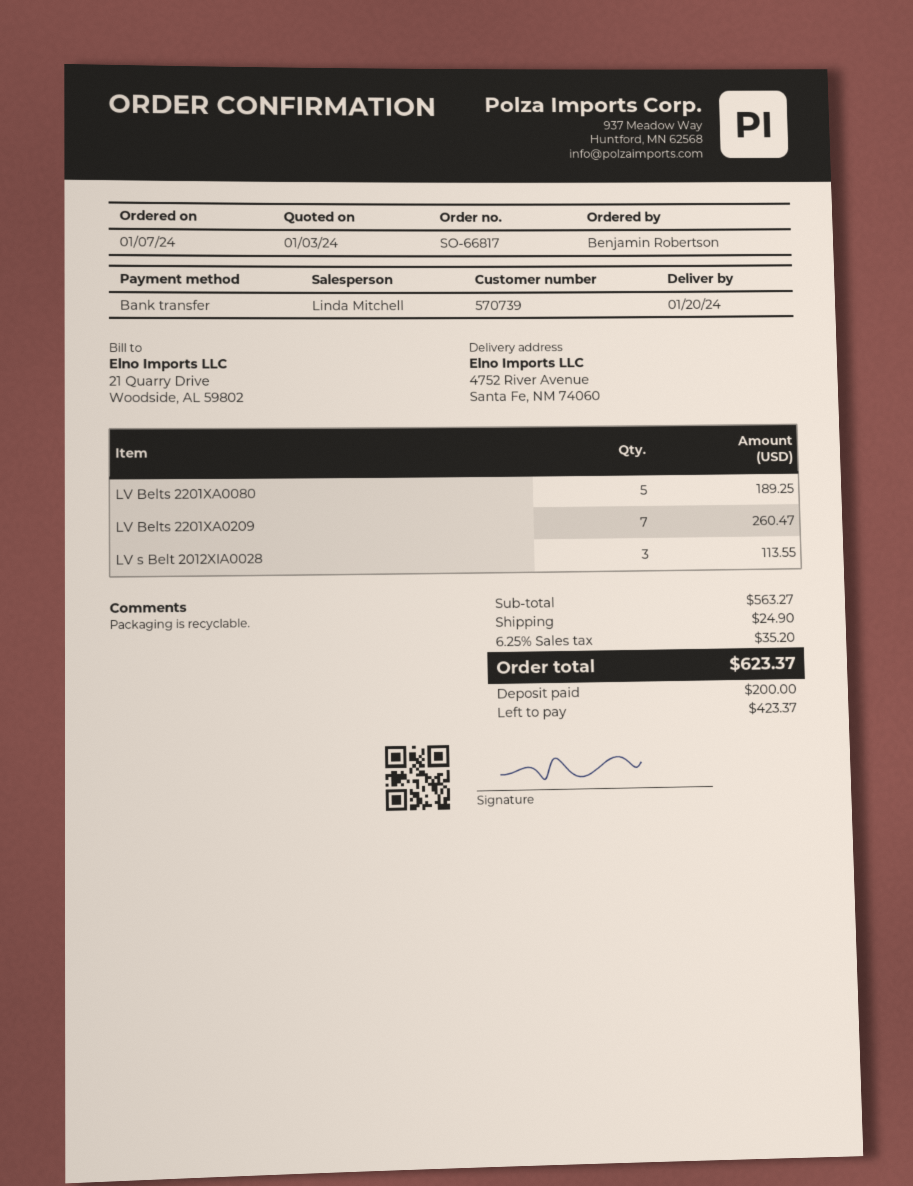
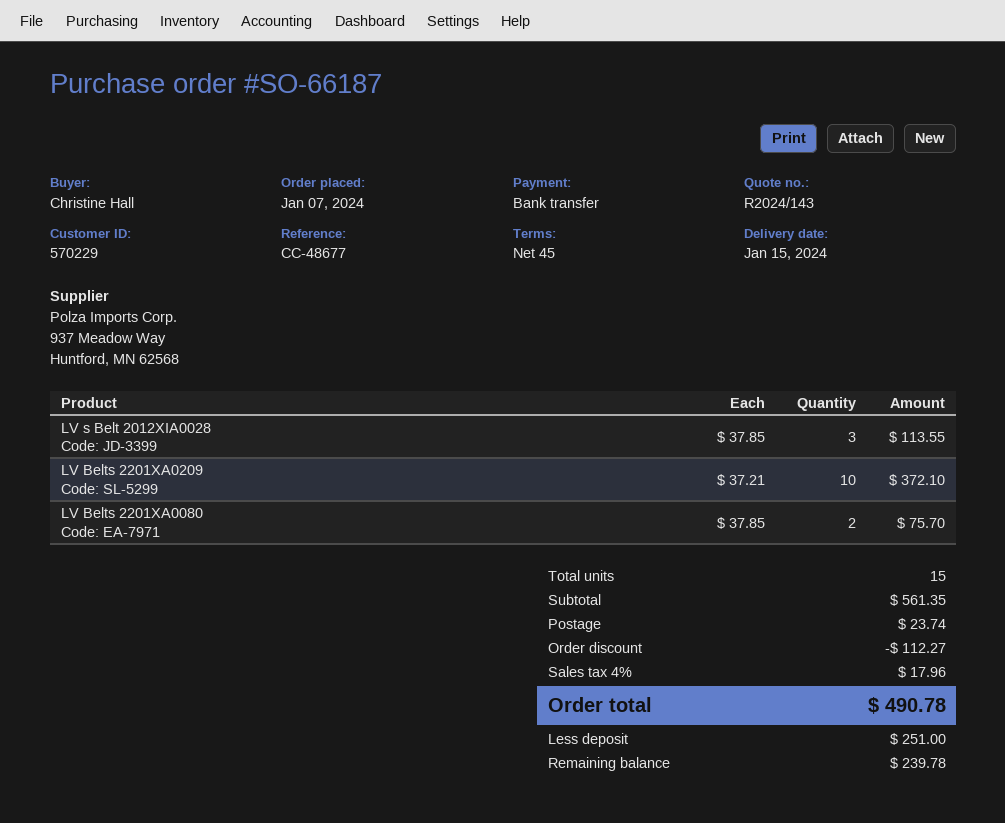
order number: SO-66817 -> SO-66187
delivery date: 2024-01-20 -> 2024-01-15
customer number: 570739 -> 570229
ordered by: Benjamin Robertson -> Christine Hall
LV Belts 2201XA0080: 5 for 189.25 -> 2 for 75.70
LV Belts 2201XA0209: 7 for 260.47 -> 10 for 372.10
subtotal: 563.27 -> 561.35
discount: none -> 112.27
shipping: 24.90 -> 23.74
tax: 6.25% = 35.20 -> 4% = 17.96
total: 623.37 -> 490.78
deposit: 200.00 -> 251.00
balance: 423.37 -> 239.78

